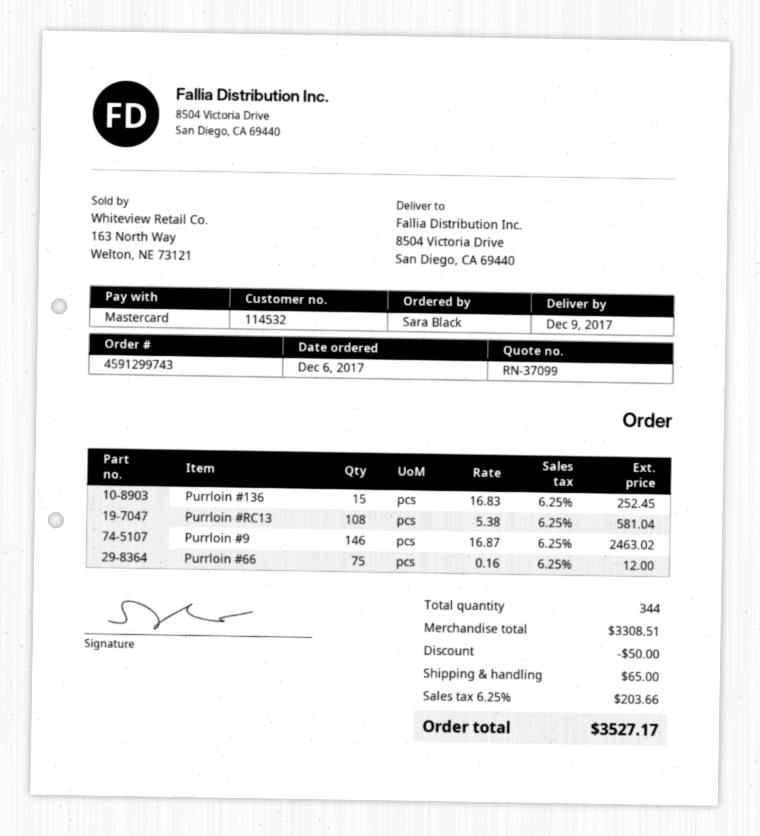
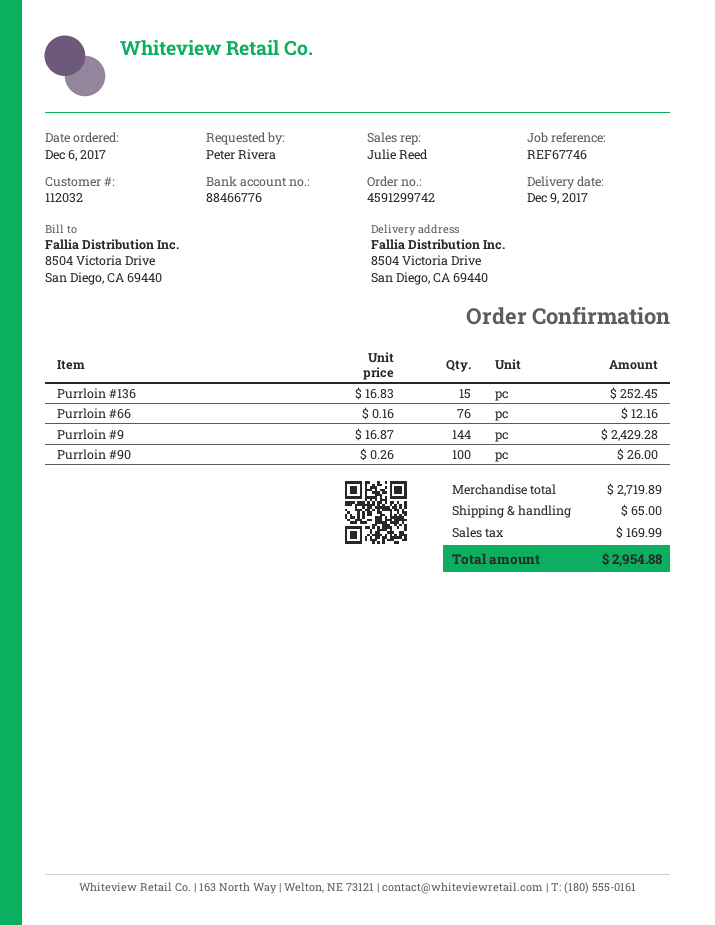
order number: 4591299743 -> 4591299742
customer number: 114532 -> 112032
ordered by: Sara Black -> Peter Rivera
Purrloin #RC13: 108 x 5.38 = 581.04 -> none
Purrloin #9: 146 x 16.87 = 2463.02 -> 144 x 16.87 = 2429.28
Purrloin #66: 75 x 0.16 = 12.00 -> 76 x 0.16 = 12.16
Purrloin #90: none -> 100 x 0.26 = 26.00
subtotal: 3308.51 -> 2719.89
discount: 50.00 -> none
tax: 203.66 -> 169.99
total: 3527.17 -> 2954.88

